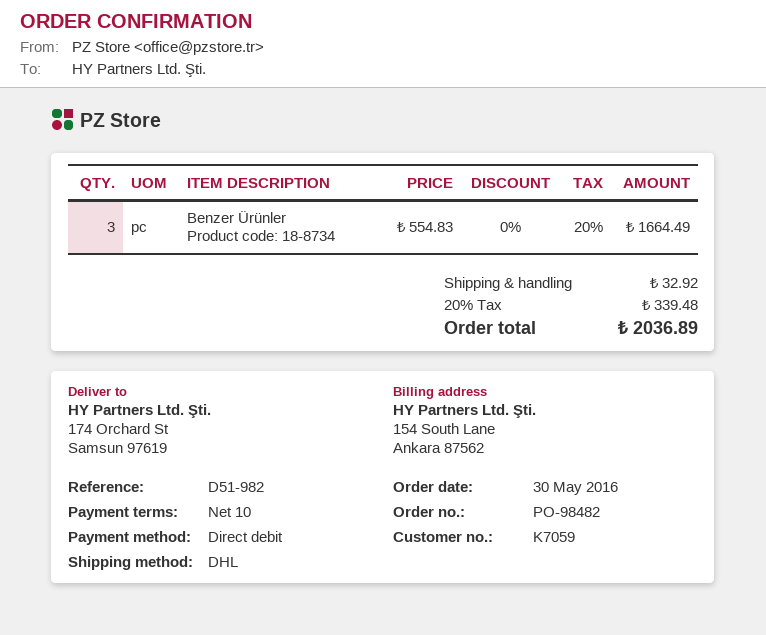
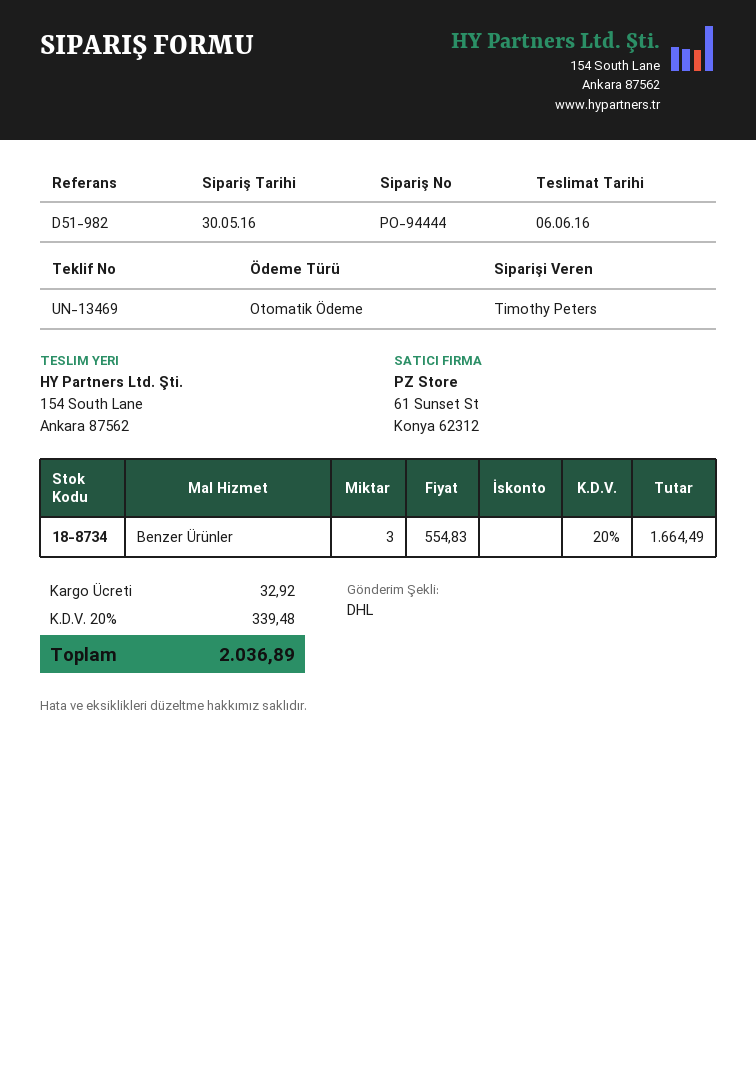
order number: PO-98482 -> PO-94444
ship to: 174 Orchard St, Samsun 97619 -> 154 South Lane, Ankara 87562

